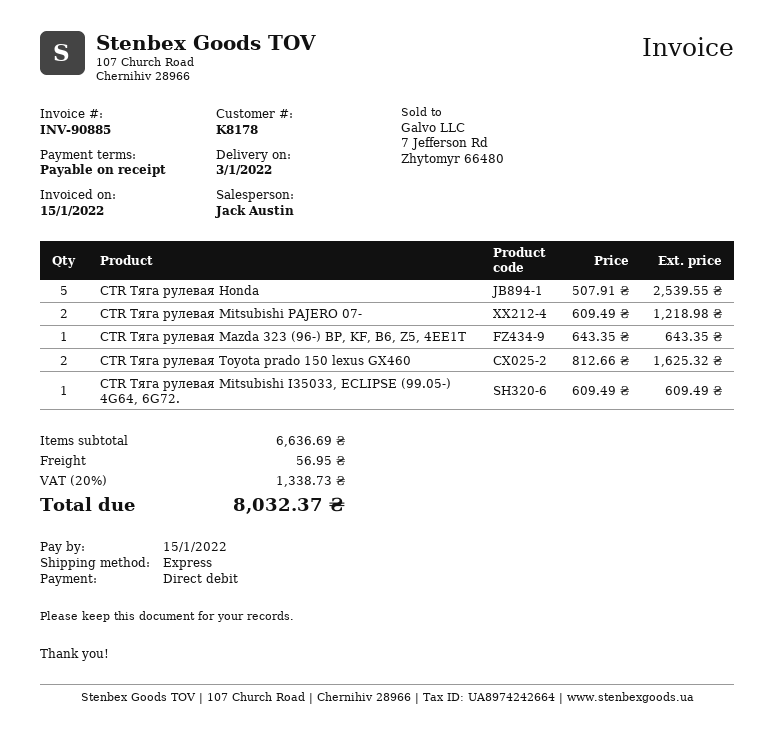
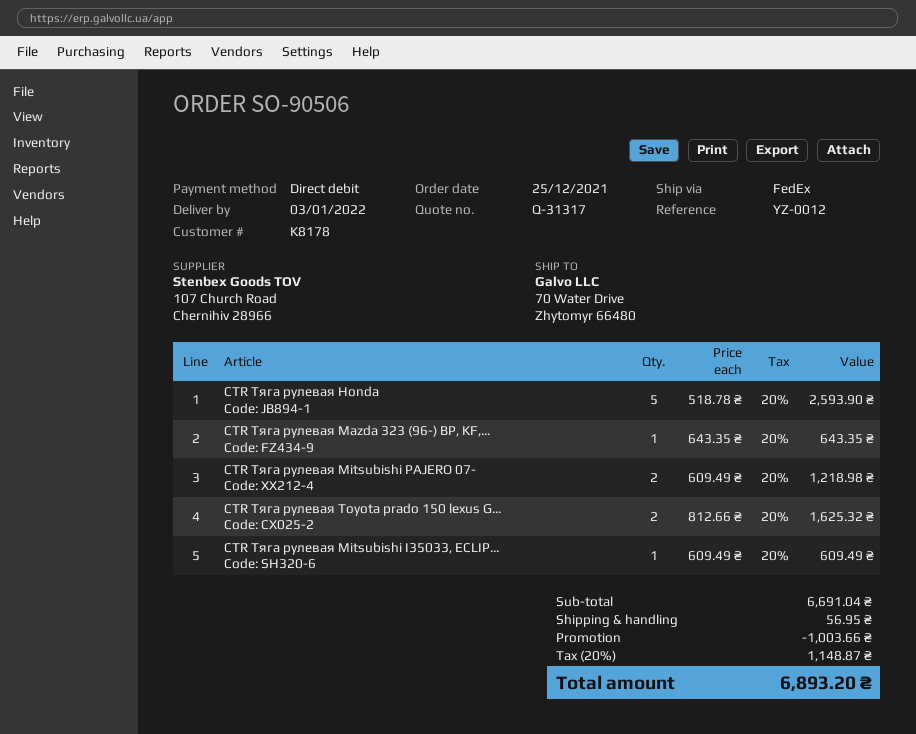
shipping method: express -> FedEx
CTR Тяга рулевая Honda: 5 x 507.91 = 2539.55 -> 5 x 518.78 = 2593.90
subtotal: 6636.69 -> 6691.04
discount: none -> 1003.66
tax: 20% = 1338.73 -> 20% = 1148.87
total: 8032.37 -> 6893.20

